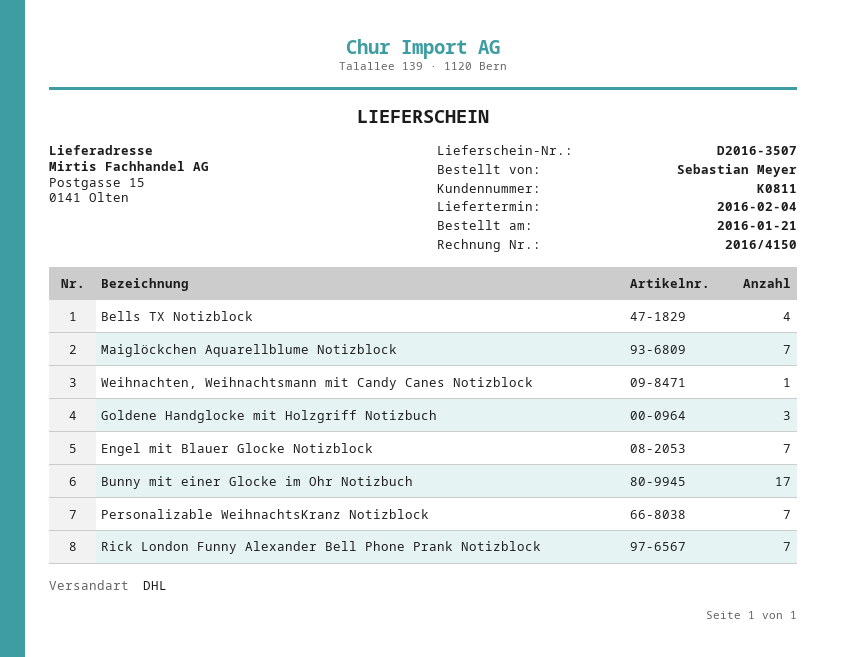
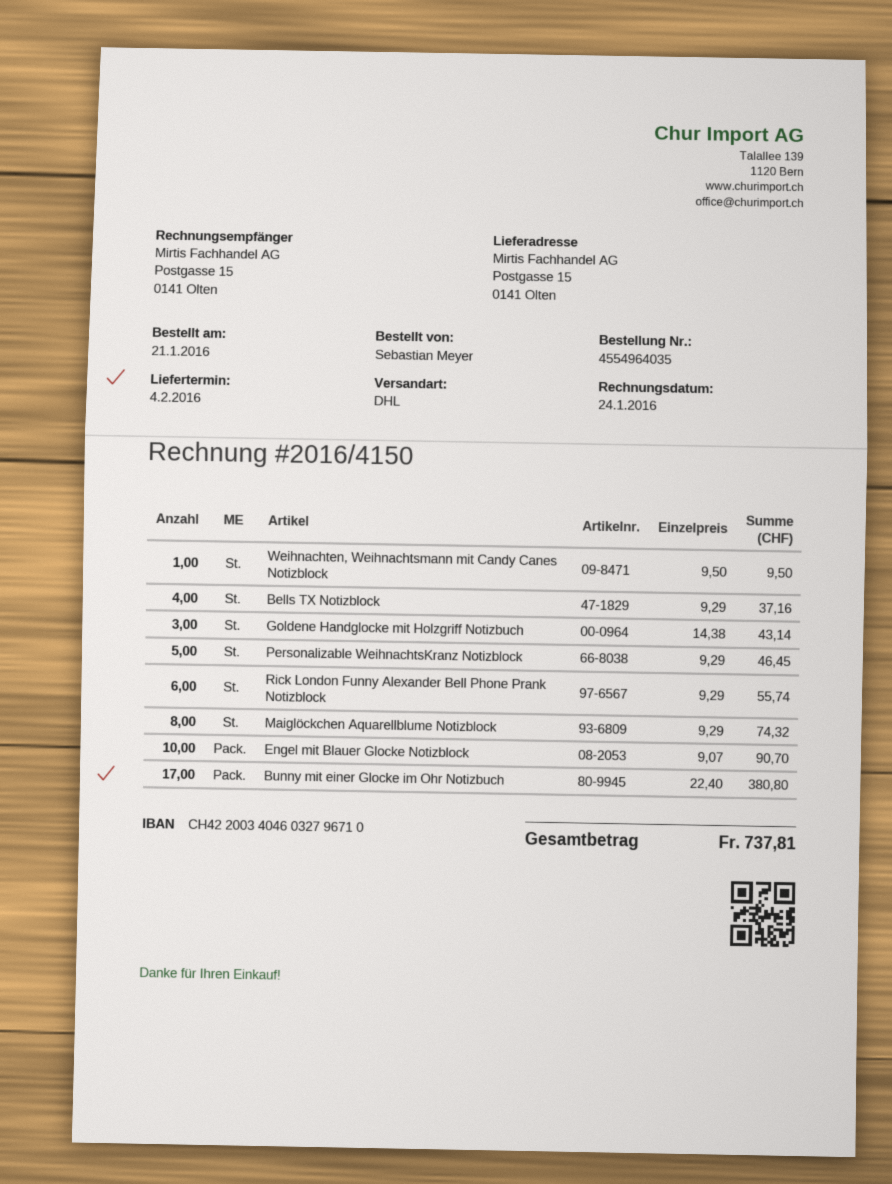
Maiglöckchen Aquarellblume Notizblock: 7 -> 8
Engel mit Blauer Glocke Notizblock: 7 -> 10
Personalizable WeihnachtsKranz Notizblock: 7 -> 5
Rick London Funny Alexander Bell Phone Prank Notizblock: 7 -> 6

